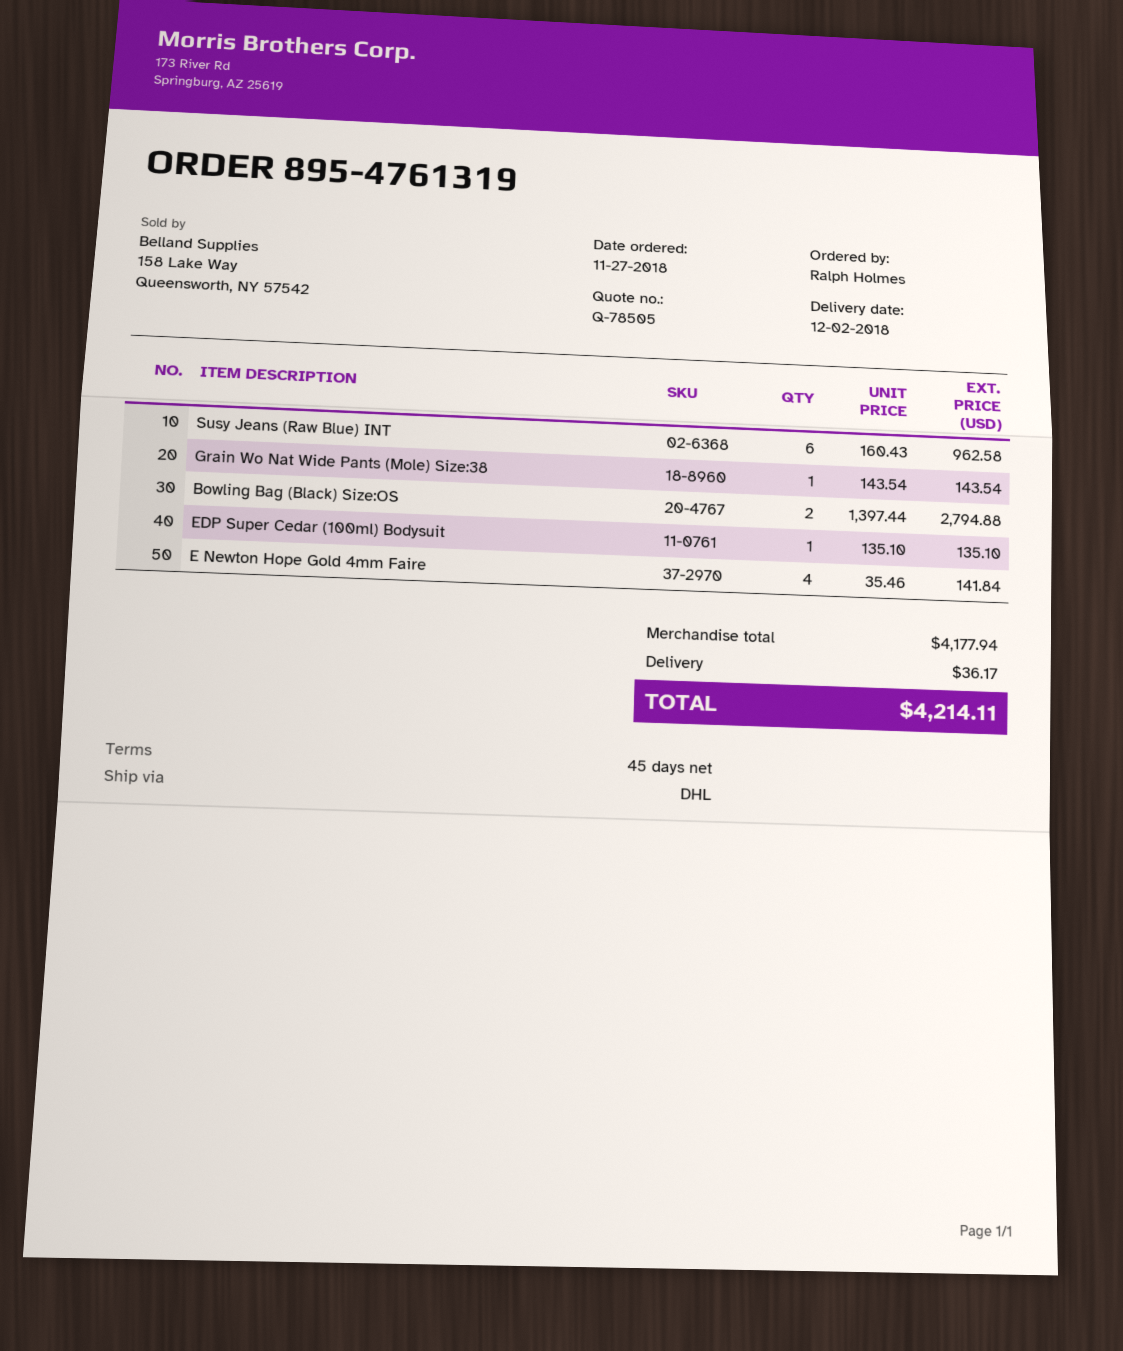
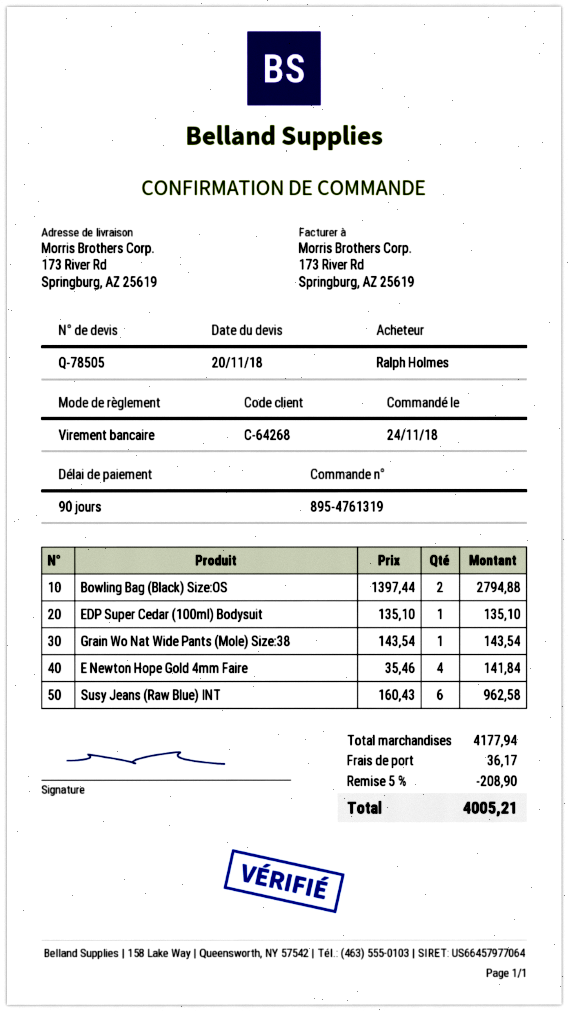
order date: 2018-11-27 -> 2018-11-24
payment terms: 45 days -> 90 days
discount: none -> 5% = 208.90
total: 4214.11 -> 4005.21

